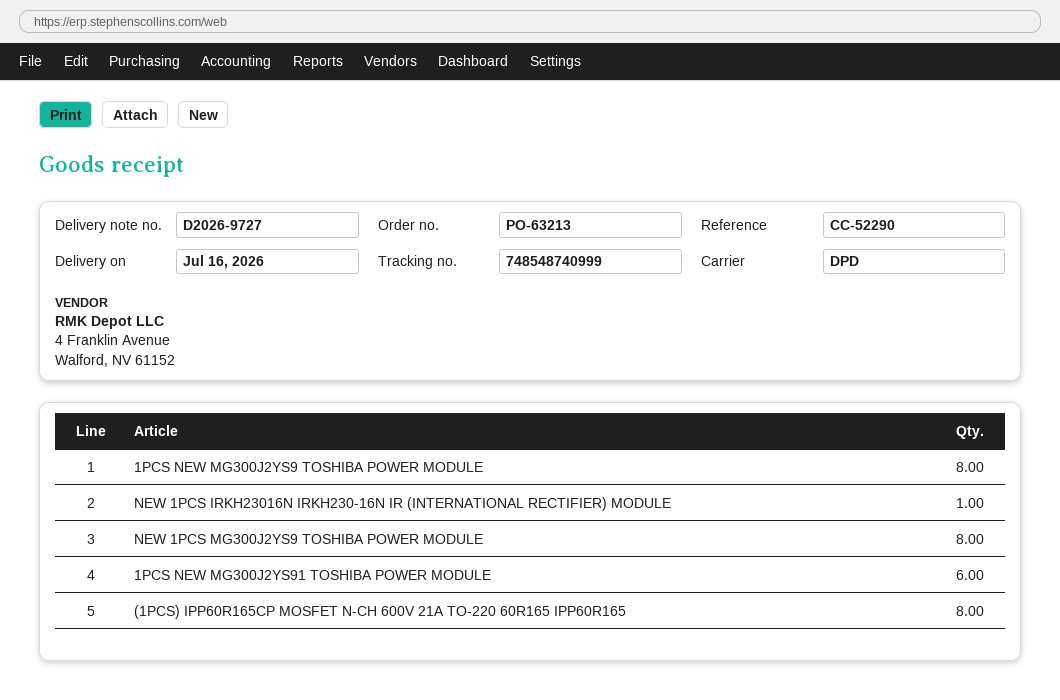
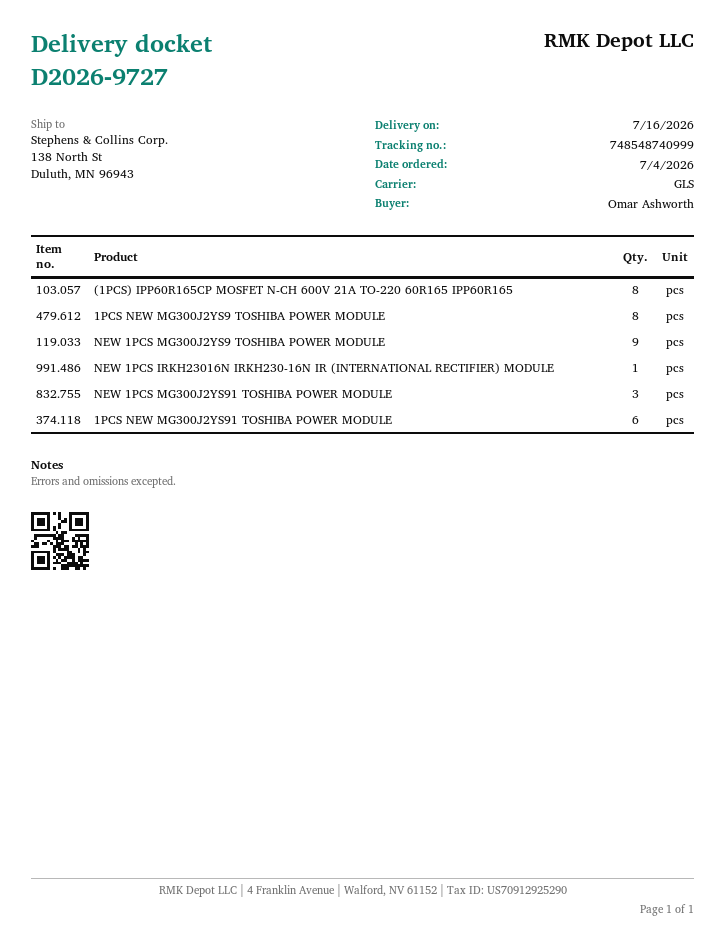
shipping method: DPD -> GLS
NEW 1PCS MG300J2YS9 TOSHIBA POWER MODULE: 8 -> 9
NEW 1PCS MG300J2YS91 TOSHIBA POWER MODULE: none -> 3

